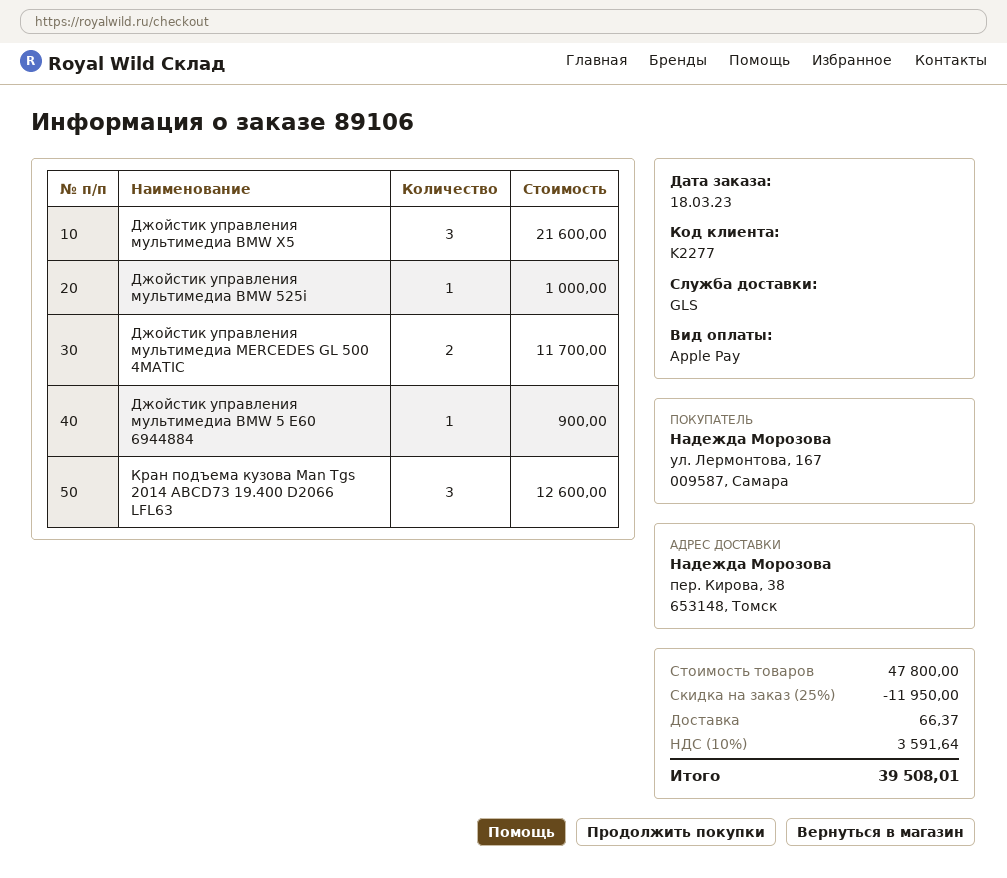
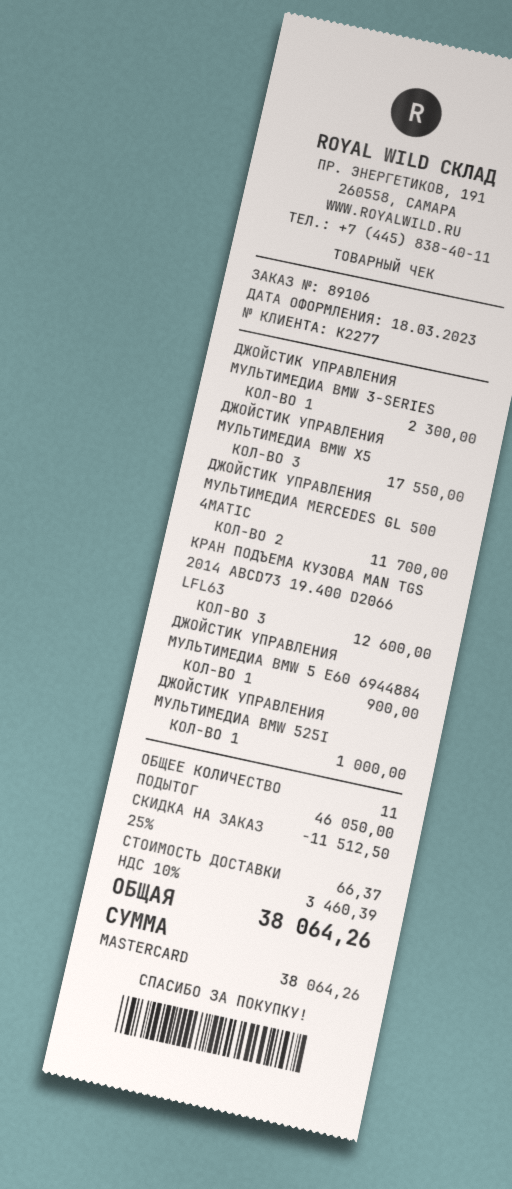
payment method: Apple Pay -> Mastercard
Джойстик управления мультимедиа BMW X5: 3 for 21600.00 -> 3 for 17550.00
ДЖОЙСТИК УПРАВЛЕНИЯ МУЛЬТИМЕДИА BMW 3-SERIES: none -> 1 for 2300.00
subtotal: 47800.00 -> 46050.00
discount: 25% = 11950.00 -> 25% = 11512.50
tax: 10% = 3591.64 -> 10% = 3460.39
total: 39508.01 -> 38064.26

